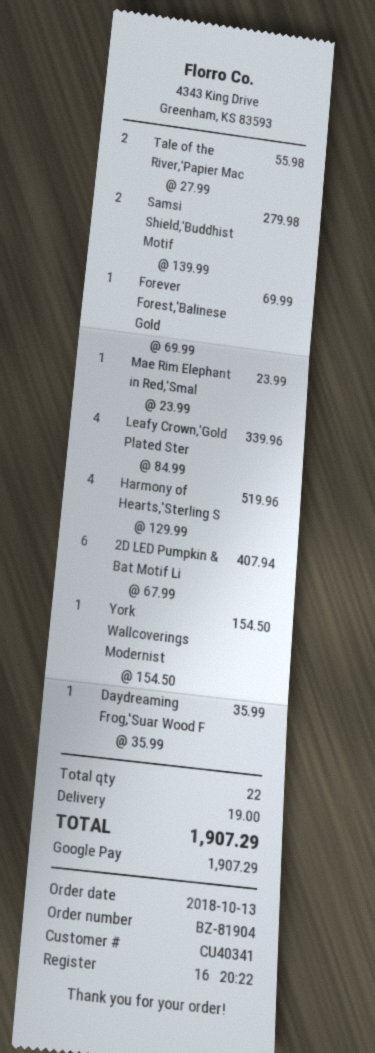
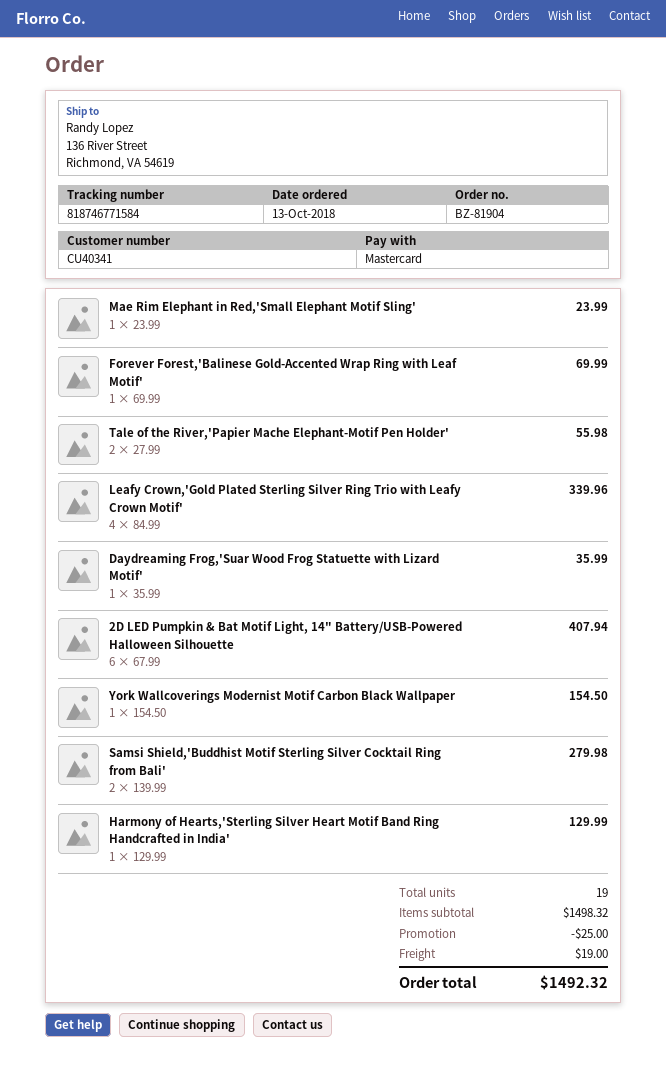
payment method: Google Pay -> Mastercard
Harmony of Hearts,'Sterling S: 4 x 129.99 = 519.96 -> 1 x 129.99 = 129.99
total quantity: 22 -> 19
discount: none -> 25.00
total: 1907.29 -> 1492.32

